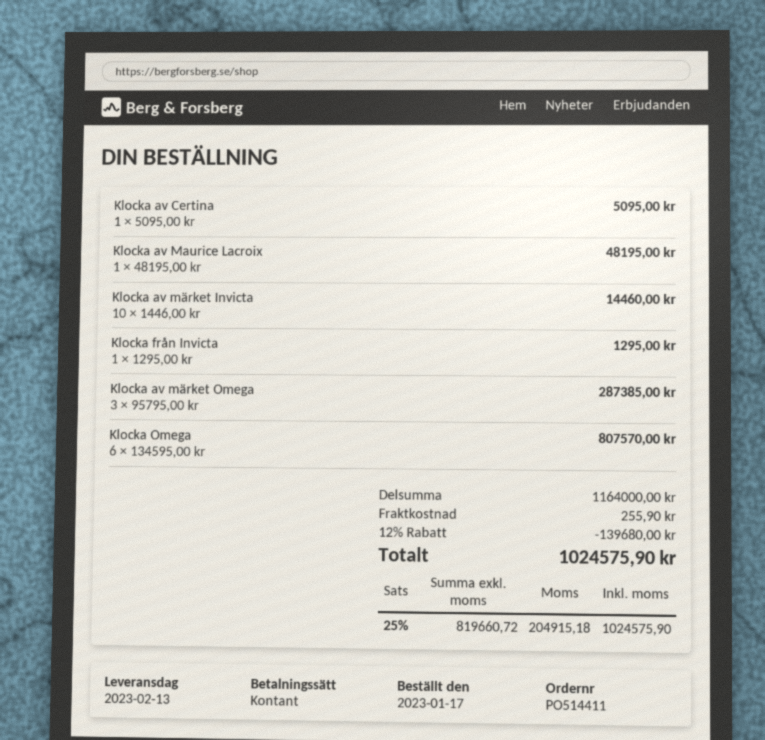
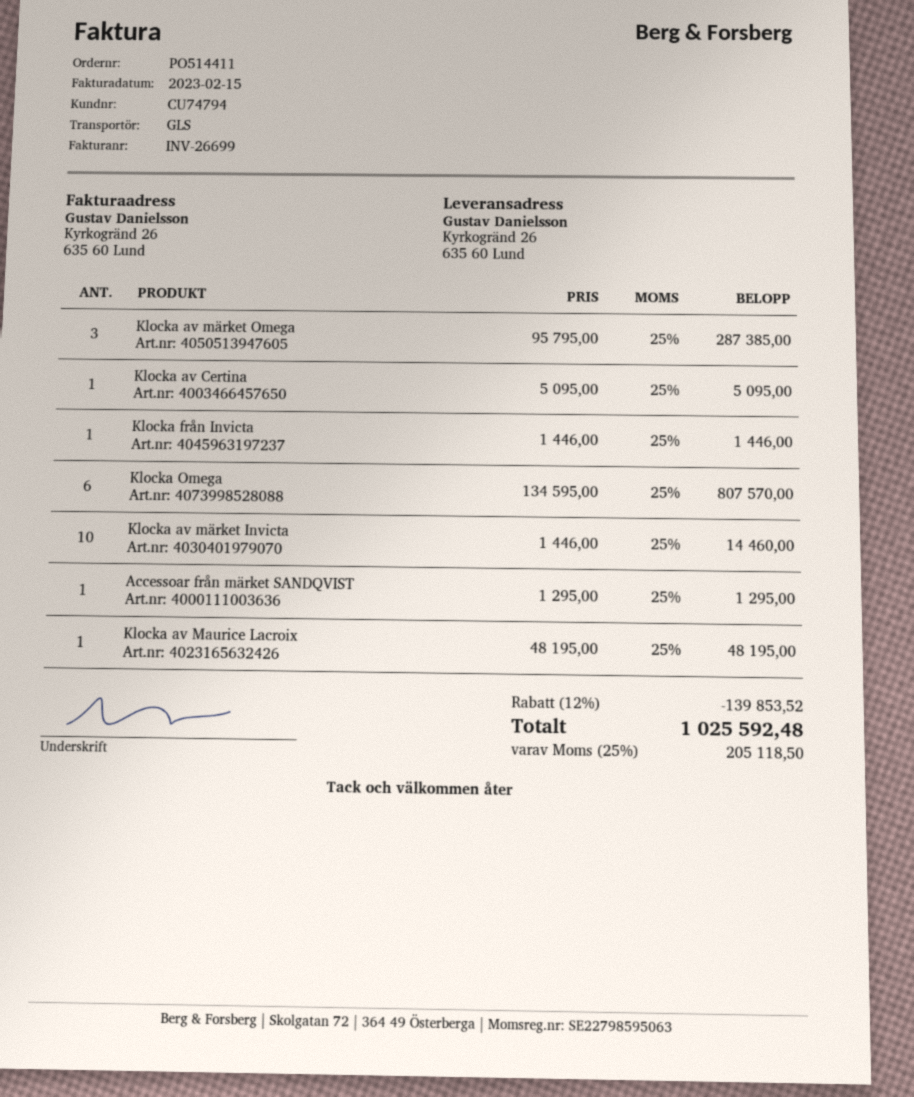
Klocka från Invicta: 1 x 1295.00 = 1295.00 -> 1 x 1446.00 = 1446.00
Accessoar från märket SANDQVIST: none -> 1 x 1295.00 = 1295.00
discount: 12% = 139680.00 -> 12% = 139853.52
shipping: 255.90 -> none
tax: 25% = 204915.18 -> 25% = 205118.50
total: 1024575.90 -> 1025592.48

